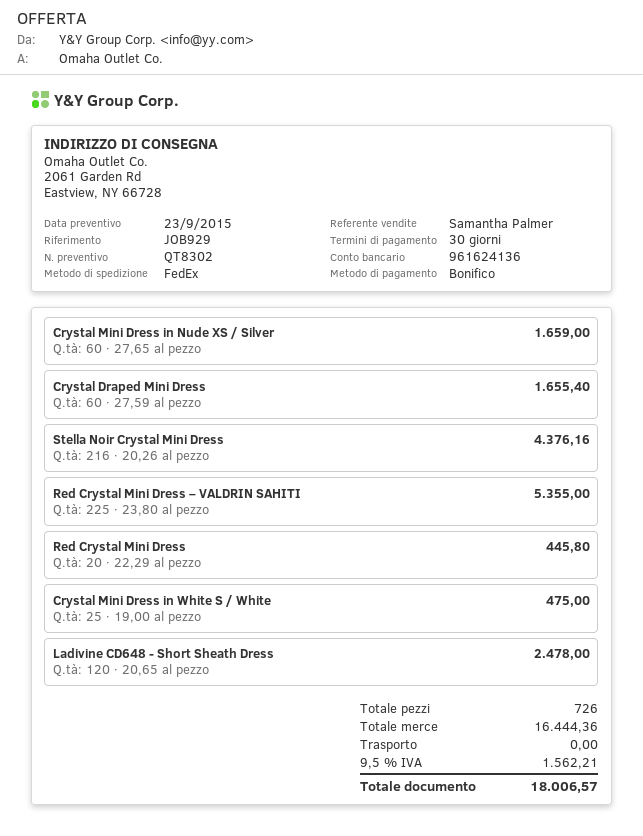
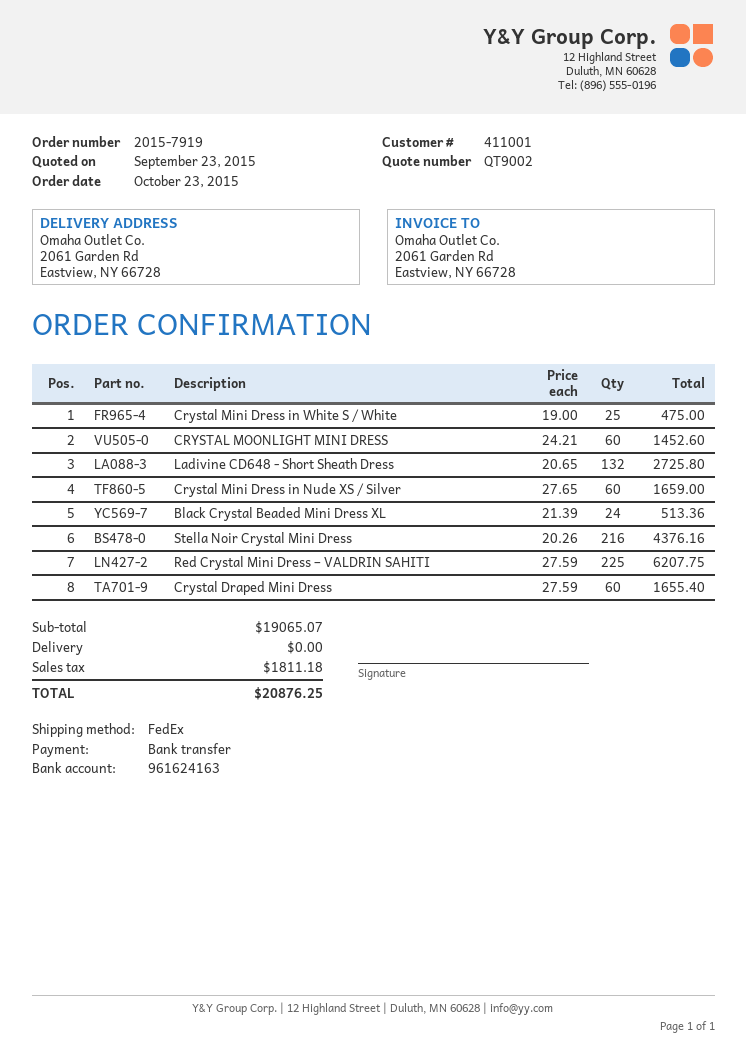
quote number: QT8302 -> QT9002
bank account: 961624136 -> 961624163
Red Crystal Mini Dress – VALDRIN SAHITI: 225 x 23.80 = 5355.00 -> 225 x 27.59 = 6207.75
Red Crystal Mini Dress: 20 x 22.29 = 445.80 -> none
Ladivine CD648 - Short Sheath Dress: 120 x 20.65 = 2478.00 -> 132 x 20.65 = 2725.80
CRYSTAL MOONLIGHT MINI DRESS: none -> 60 x 24.21 = 1452.60
Black Crystal Beaded Mini Dress XL: none -> 24 x 21.39 = 513.36
subtotal: 16444.36 -> 19065.07
tax: 1562.21 -> 1811.18
total: 18006.57 -> 20876.25

